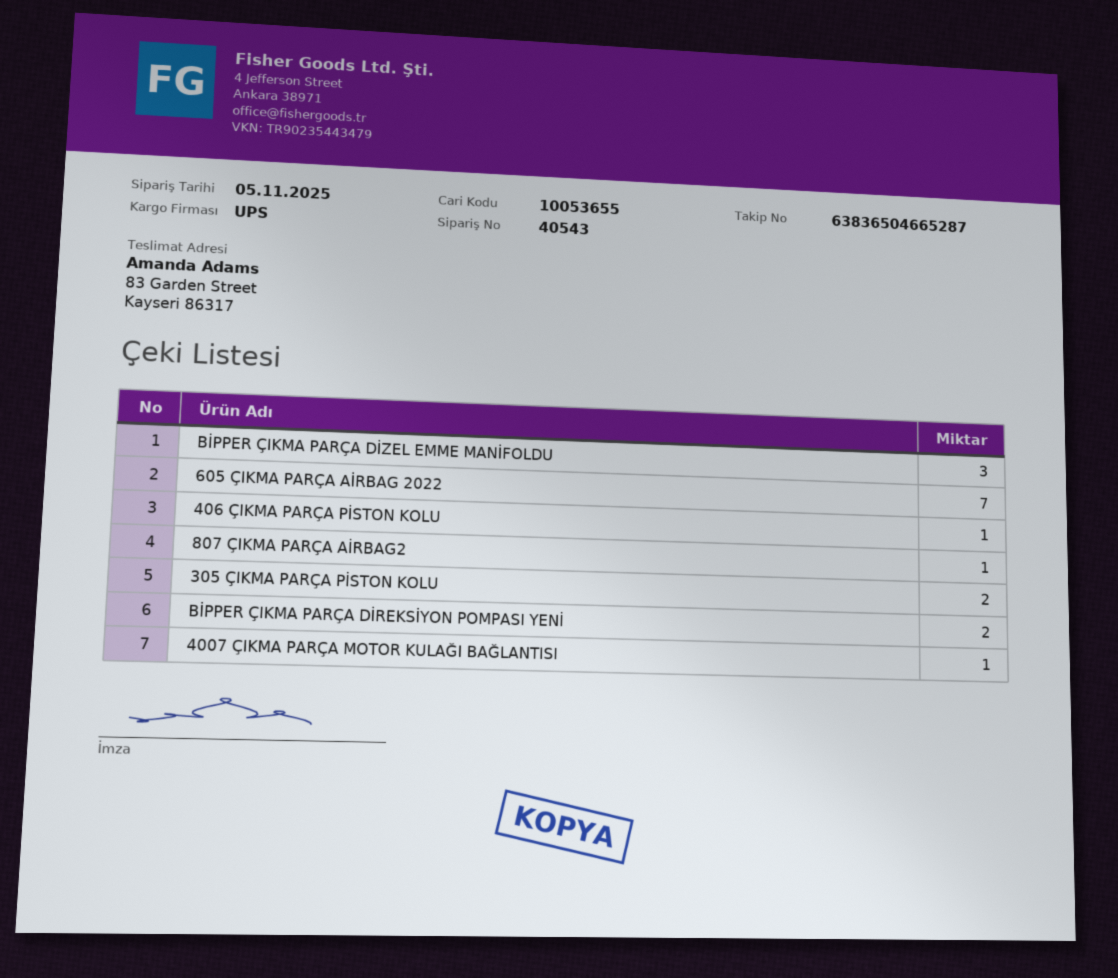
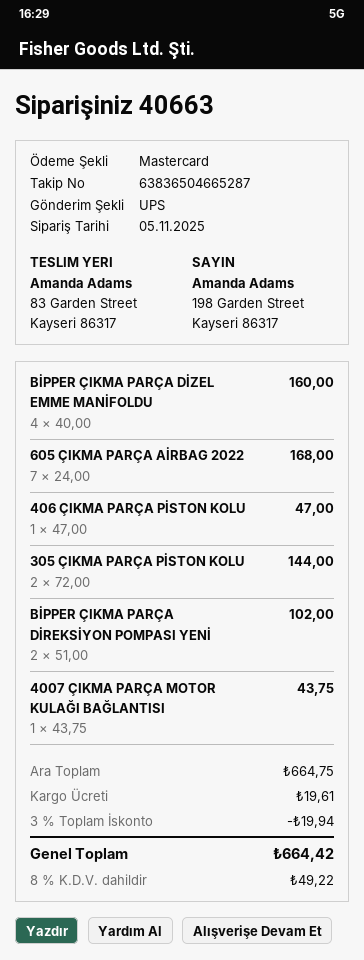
order number: 40543 -> 40663
BİPPER ÇIKMA PARÇA DİZEL EMME MANİFOLDU: 3 -> 4
807 ÇIKMA PARÇA AİRBAG2: 1 -> none

